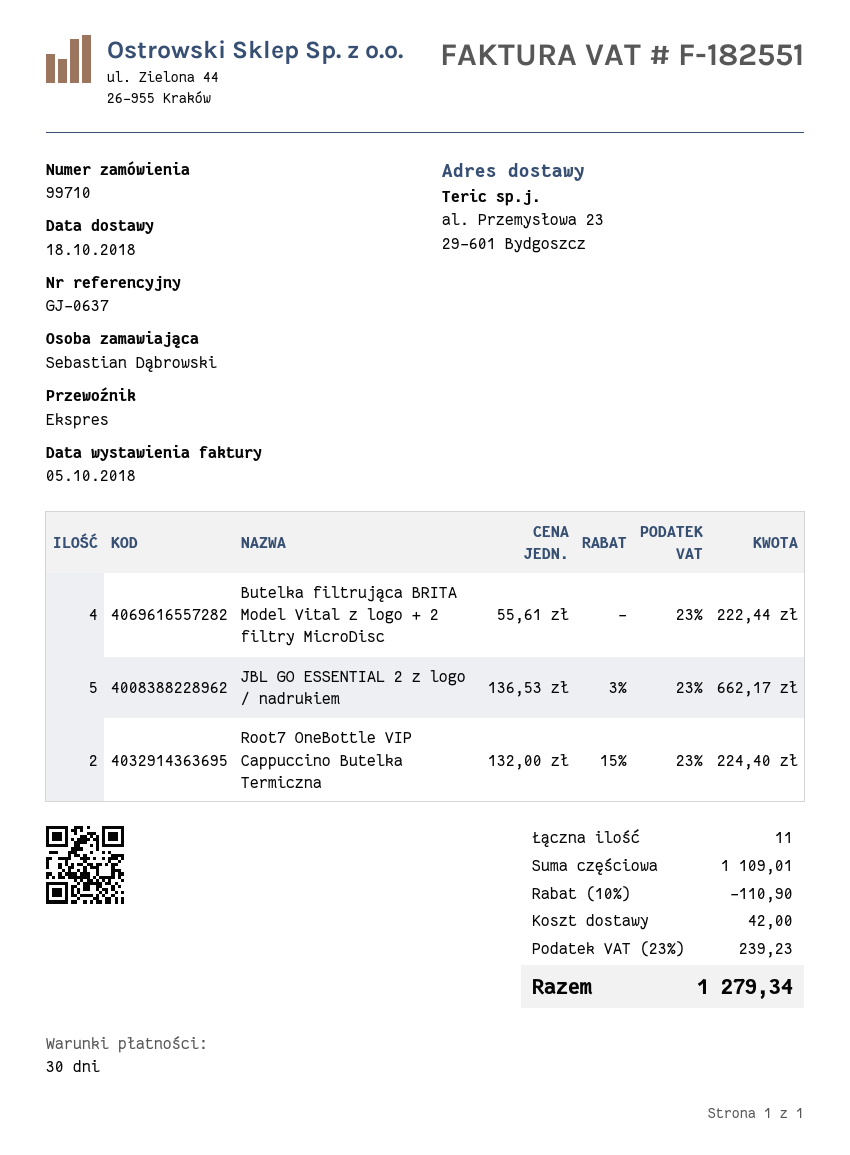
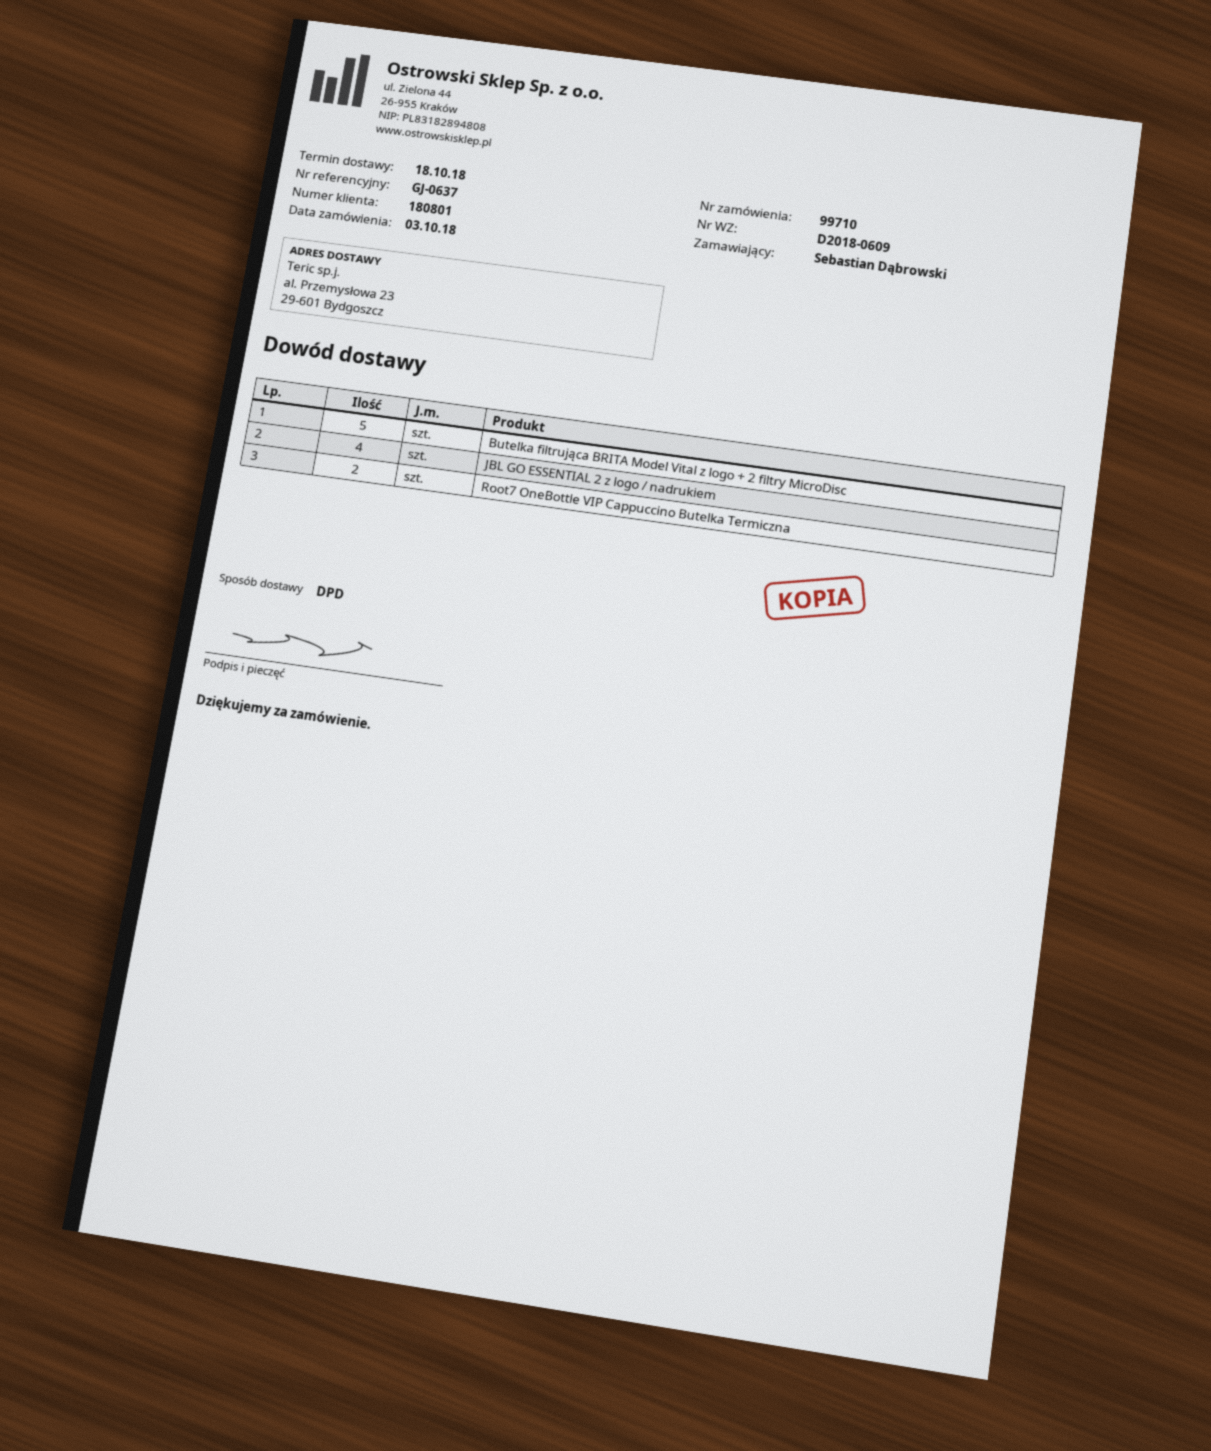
shipping method: express -> DPD
Butelka filtrująca BRITA Model Vital z logo + 2 filtry MicroDisc: 4 -> 5
JBL GO ESSENTIAL 2 z logo / nadrukiem: 5 -> 4

